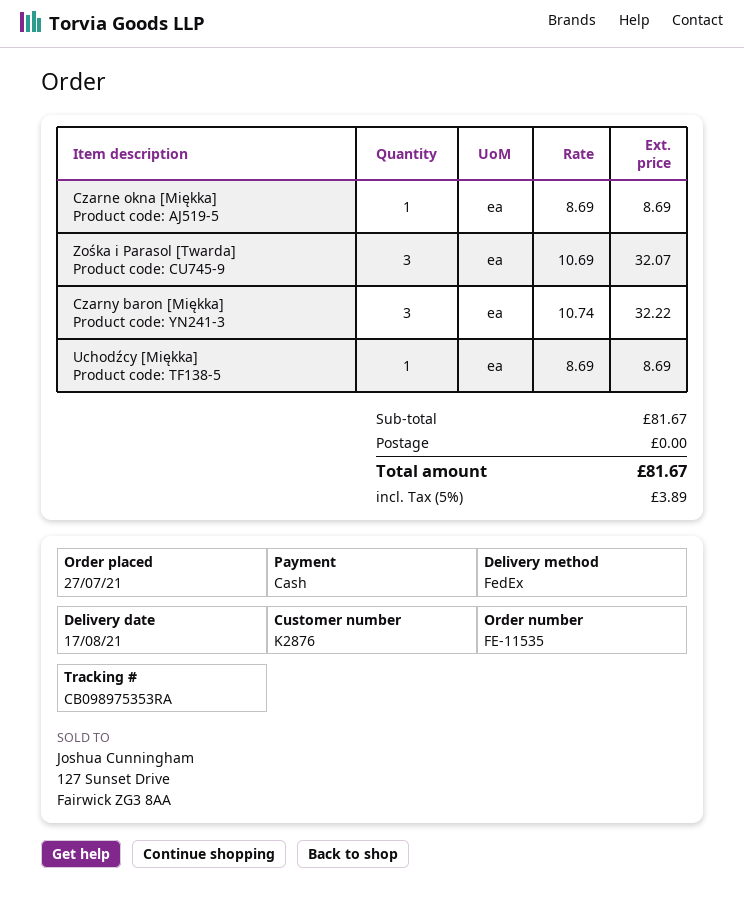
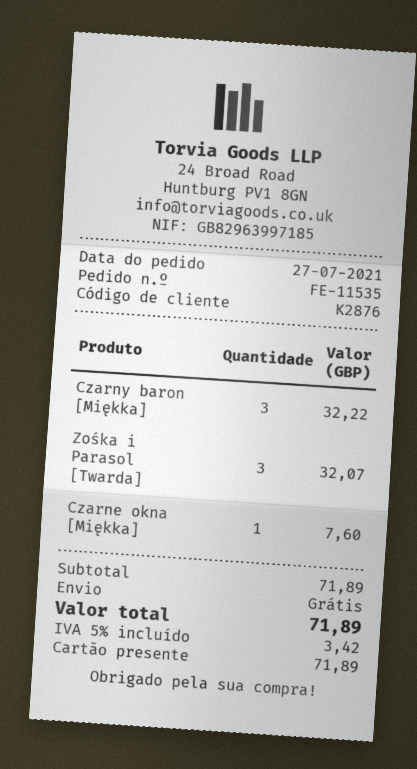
payment method: cash -> gift card
Czarne okna [Miękka]: 1 for 8.69 -> 1 for 7.60
Uchodźcy [Miękka]: 1 for 8.69 -> none
subtotal: 81.67 -> 71.89
tax: 5% = 3.89 -> 5% = 3.42
total: 81.67 -> 71.89

